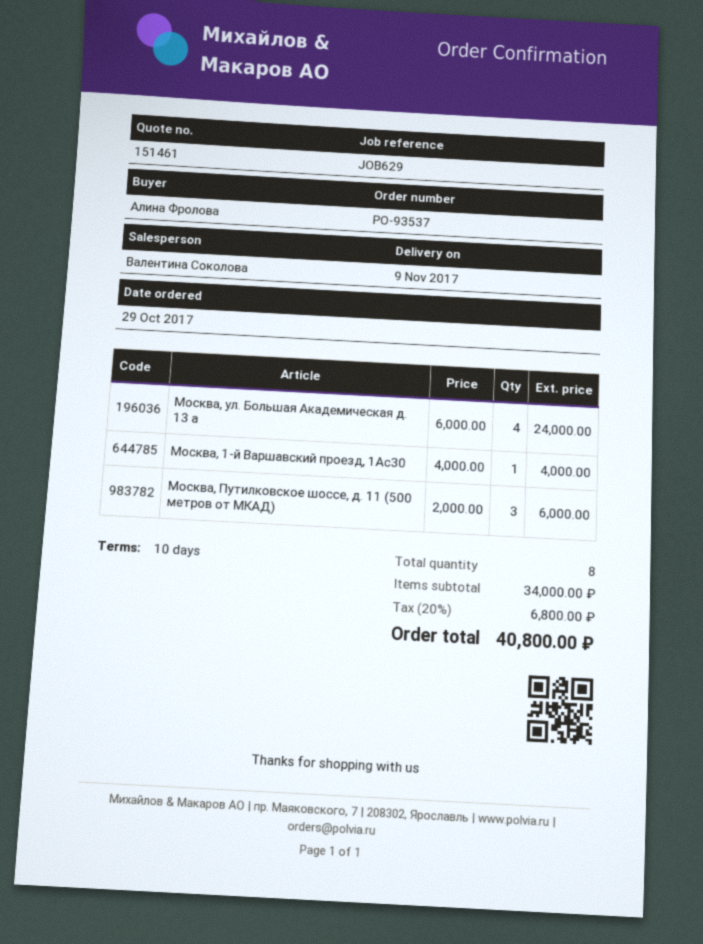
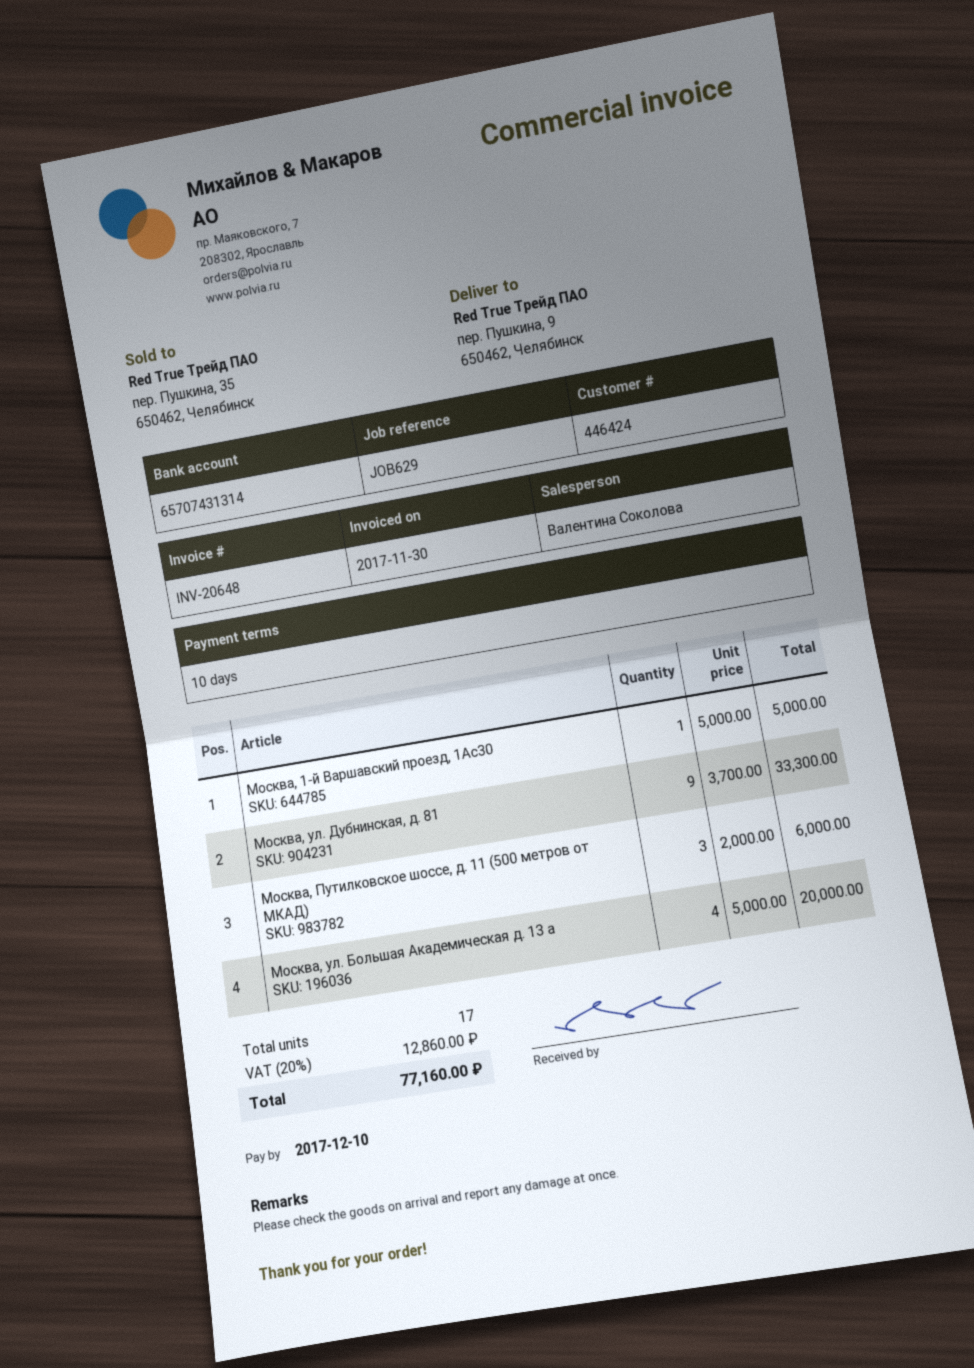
Москва, ул. Большая Академическая д. 13 а: 4 x 6000.00 = 24000.00 -> 4 x 5000.00 = 20000.00
Москва, 1-й Варшавский проезд, 1Ас30: 1 x 4000.00 = 4000.00 -> 1 x 5000.00 = 5000.00
Москва, ул. Дубнинская, д. 81: none -> 9 x 3700.00 = 33300.00
total quantity: 8 -> 17
tax: 20% = 6800.00 -> 20% = 12860.00
total: 40800.00 -> 77160.00

